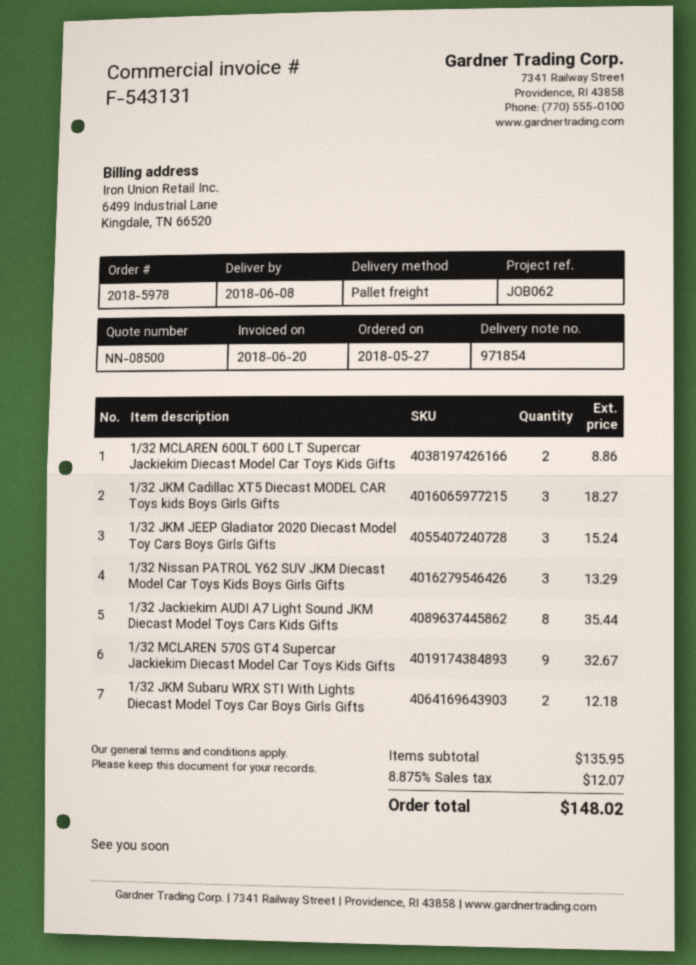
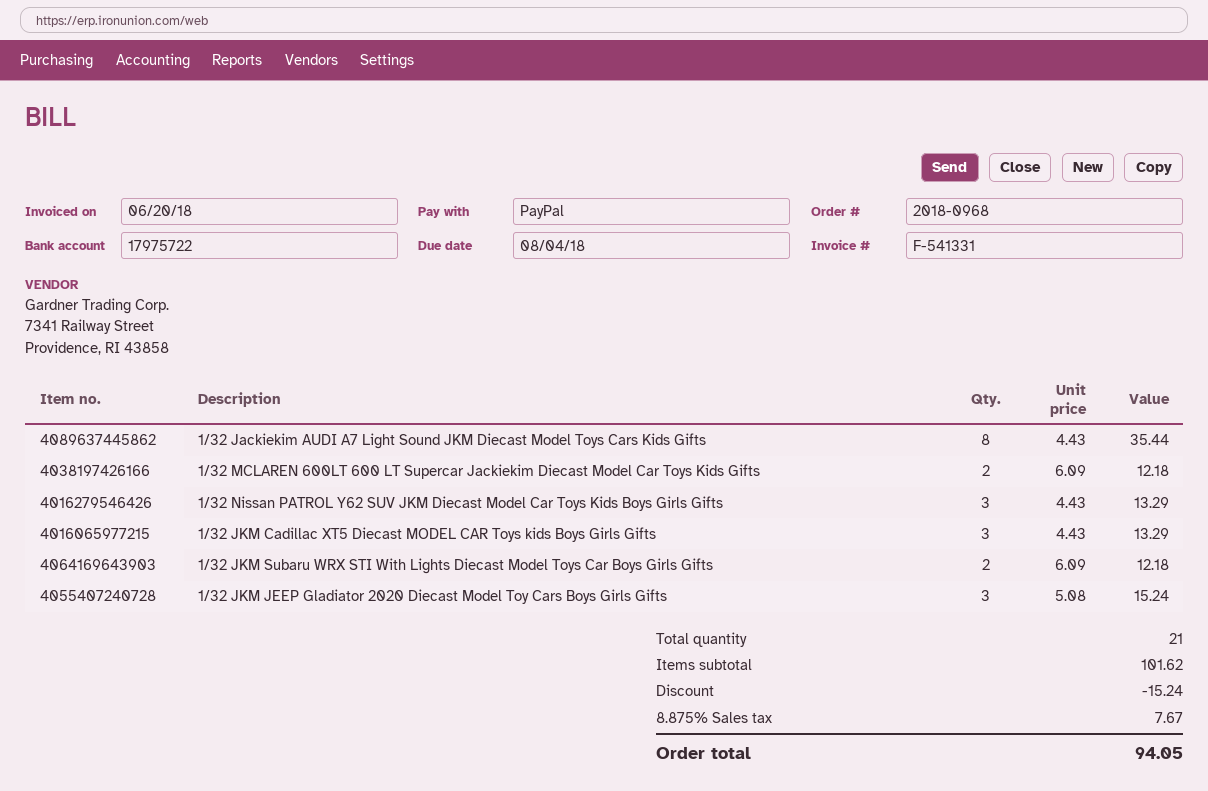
order number: 2018-5978 -> 2018-0968
invoice number: F-543131 -> F-541331
1/32 MCLAREN 600LT 600 LT Supercar Jackiekim Diecast Model Car Toys Kids Gifts: 2 for 8.86 -> 2 for 12.18
1/32 JKM Cadillac XT5 Diecast MODEL CAR Toys kids Boys Girls Gifts: 3 for 18.27 -> 3 for 13.29
1/32 MCLAREN 570S GT4 Supercar Jackiekim Diecast Model Car Toys Kids Gifts: 9 for 32.67 -> none
subtotal: 135.95 -> 101.62
discount: none -> 15.24
tax: 8.875% = 12.07 -> 8.875% = 7.67
total: 148.02 -> 94.05

